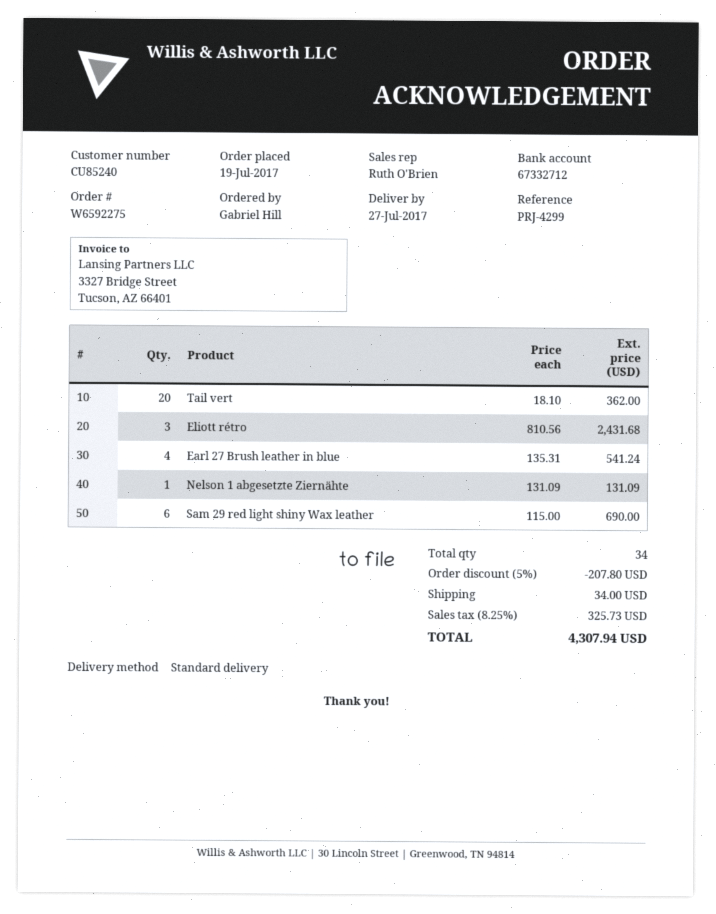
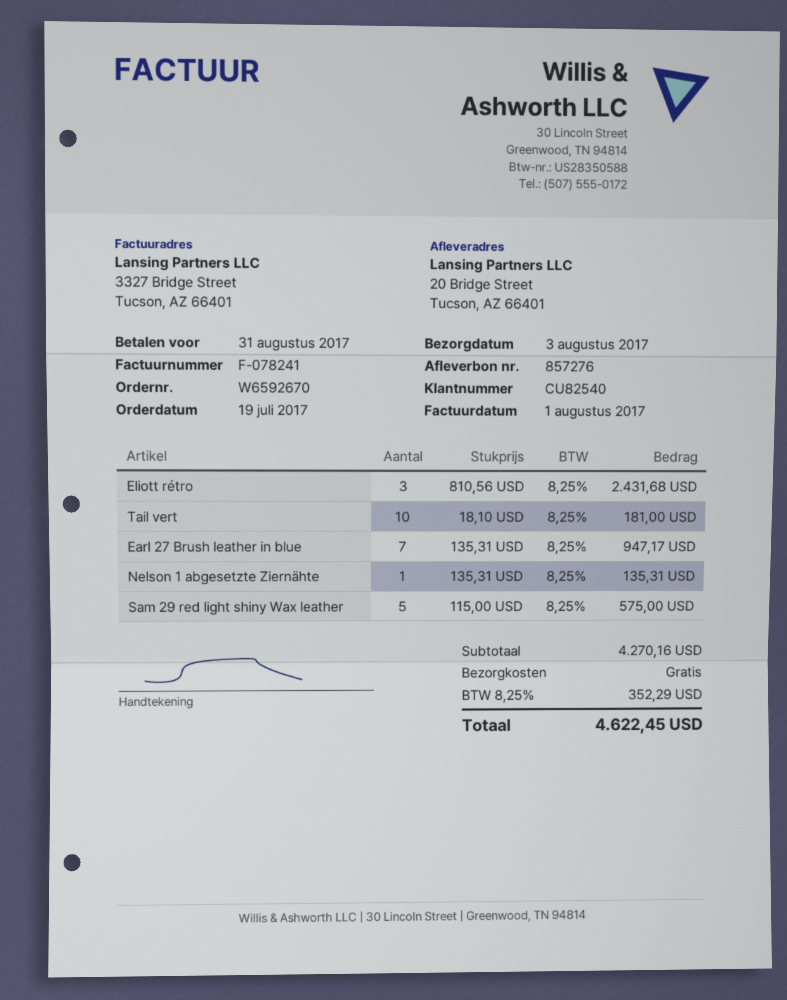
order number: W6592275 -> W6592670
delivery date: 2017-07-27 -> 2017-08-03
customer number: CU85240 -> CU82540
Tail vert: 20 x 18.10 = 362.00 -> 10 x 18.10 = 181.00
Earl 27 Brush leather in blue: 4 x 135.31 = 541.24 -> 7 x 135.31 = 947.17
Nelson 1 abgesetzte Ziernähte: 1 x 131.09 = 131.09 -> 1 x 135.31 = 135.31
Sam 29 red light shiny Wax leather: 6 x 115.00 = 690.00 -> 5 x 115.00 = 575.00
discount: 5% = 207.80 -> none
shipping: 34.00 -> 0.00
tax: 8.25% = 325.73 -> 8.25% = 352.29
total: 4307.94 -> 4622.45

